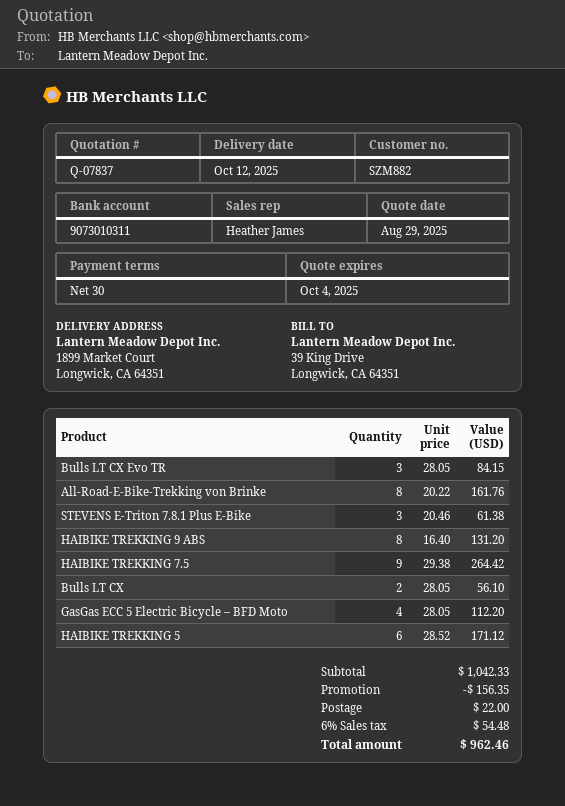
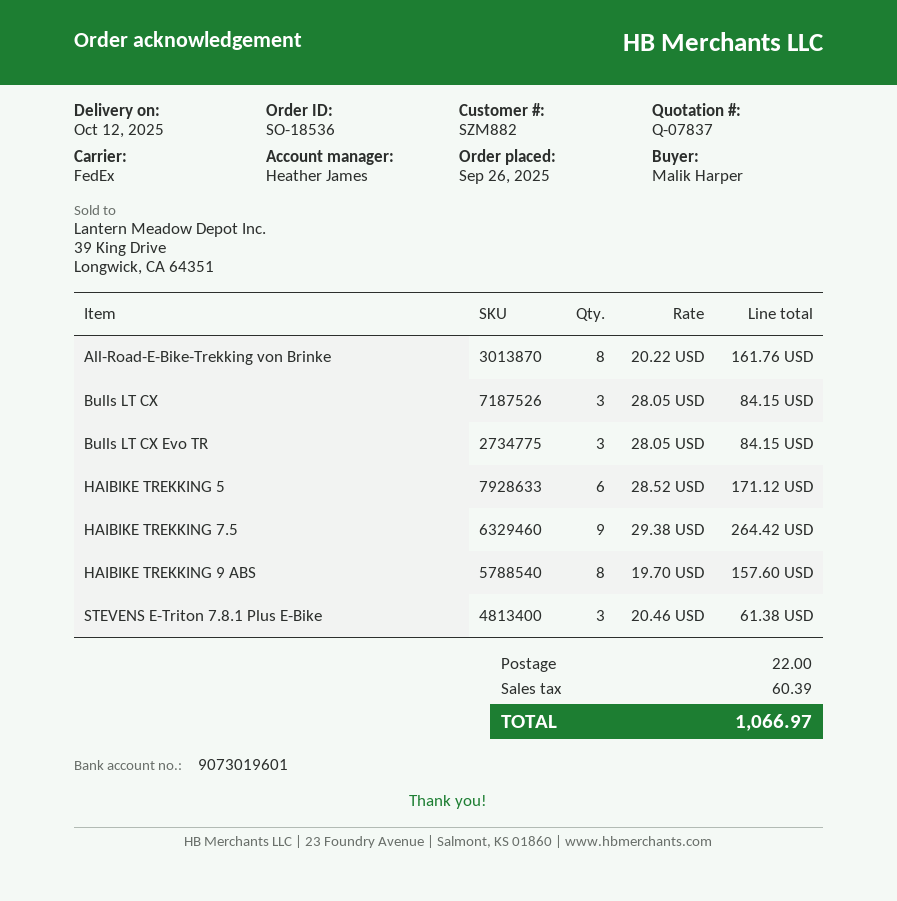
bank account: 9073010311 -> 9073019601
HAIBIKE TREKKING 9 ABS: 8 x 16.40 = 131.20 -> 8 x 19.70 = 157.60
Bulls LT CX: 2 x 28.05 = 56.10 -> 3 x 28.05 = 84.15
GasGas ECC 5 Electric Bicycle – BFD Moto: 4 x 28.05 = 112.20 -> none
discount: 156.35 -> none
tax: 54.48 -> 60.39
total: 962.46 -> 1066.97

